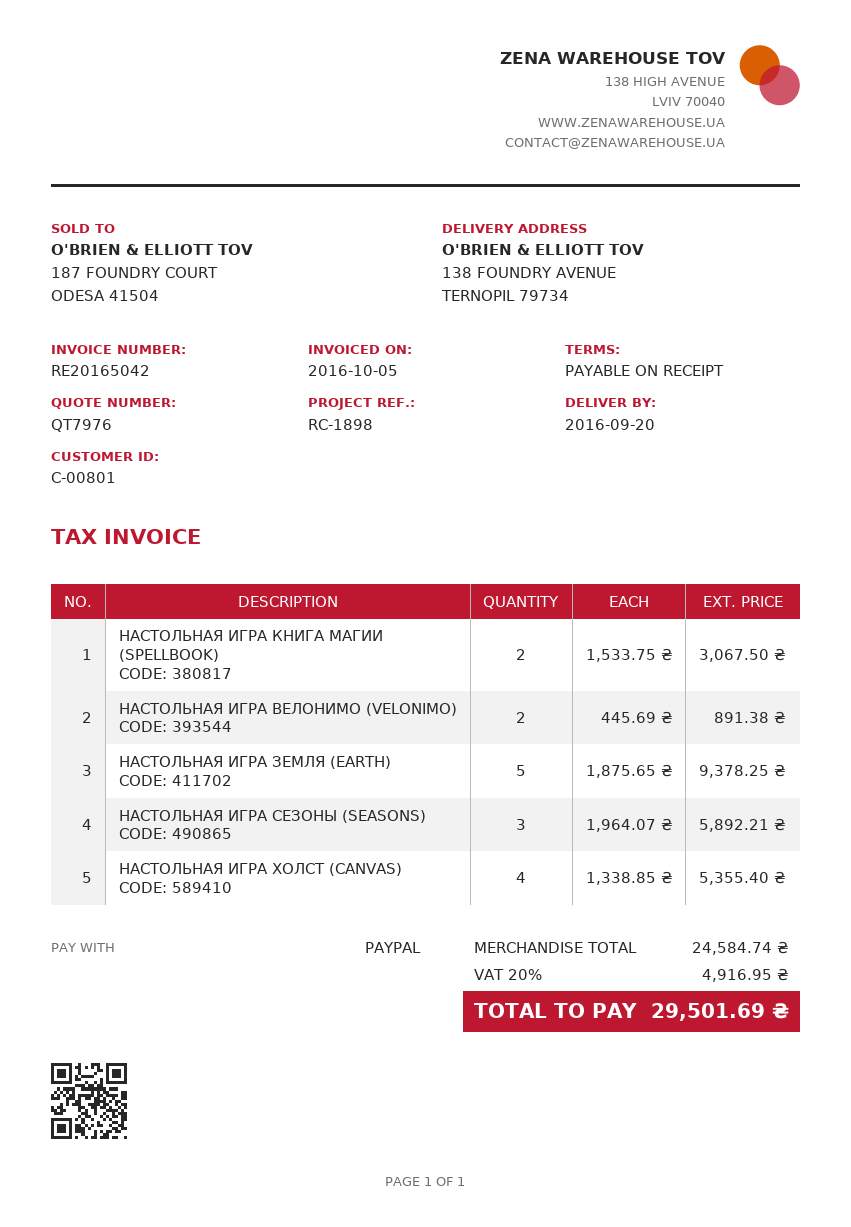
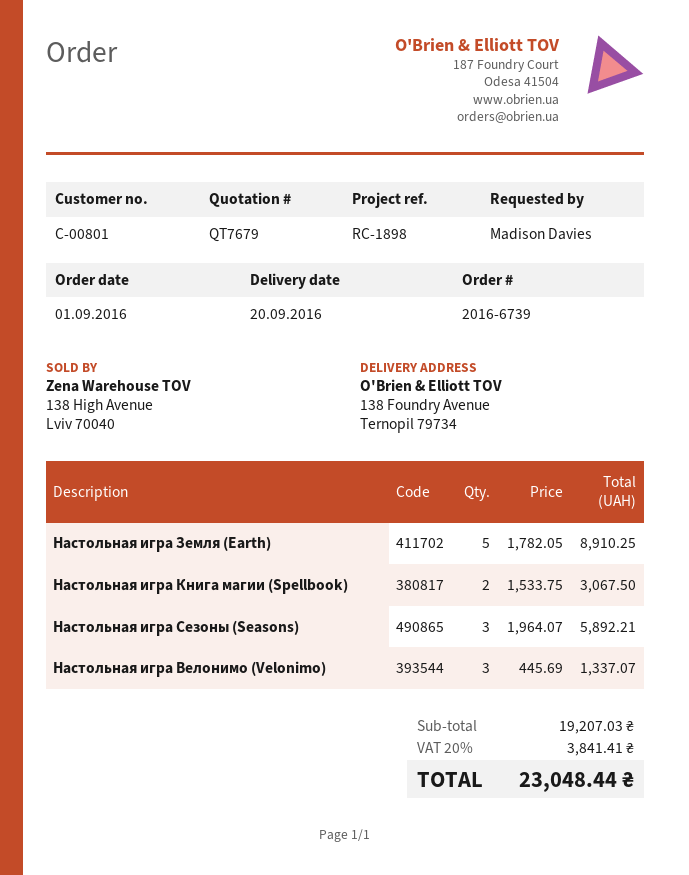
quote number: QT7976 -> QT7679
НАСТОЛЬНАЯ ИГРА ВЕЛОНИМО (VELONIMO): 2 x 445.69 = 891.38 -> 3 x 445.69 = 1337.07
НАСТОЛЬНАЯ ИГРА ЗЕМЛЯ (EARTH): 5 x 1875.65 = 9378.25 -> 5 x 1782.05 = 8910.25
НАСТОЛЬНАЯ ИГРА ХОЛСТ (CANVAS): 4 x 1338.85 = 5355.40 -> none
subtotal: 24584.74 -> 19207.03
tax: 20% = 4916.95 -> 20% = 3841.41
total: 29501.69 -> 23048.44

